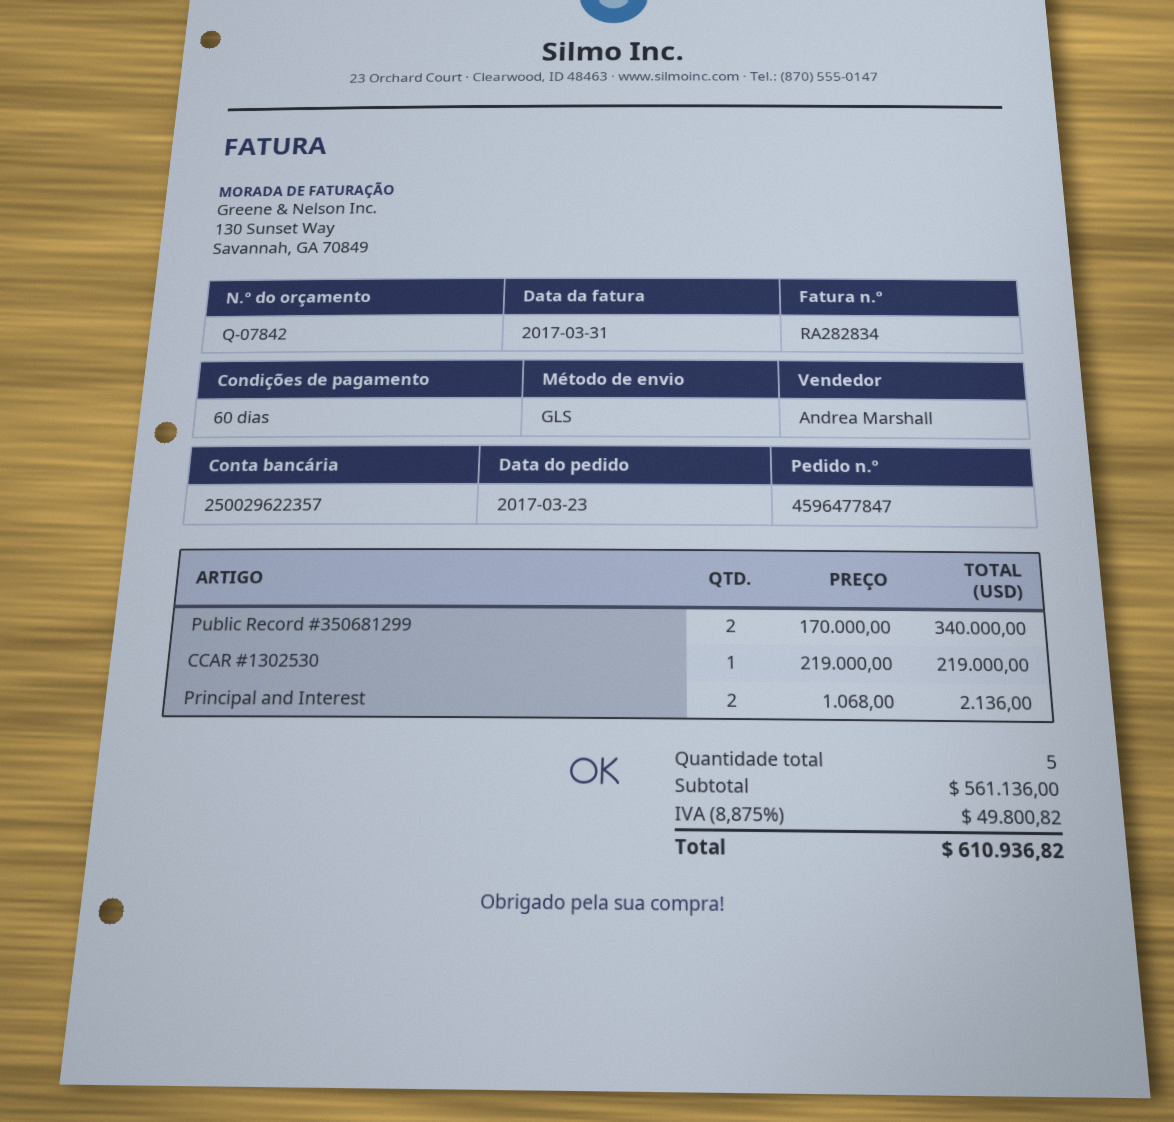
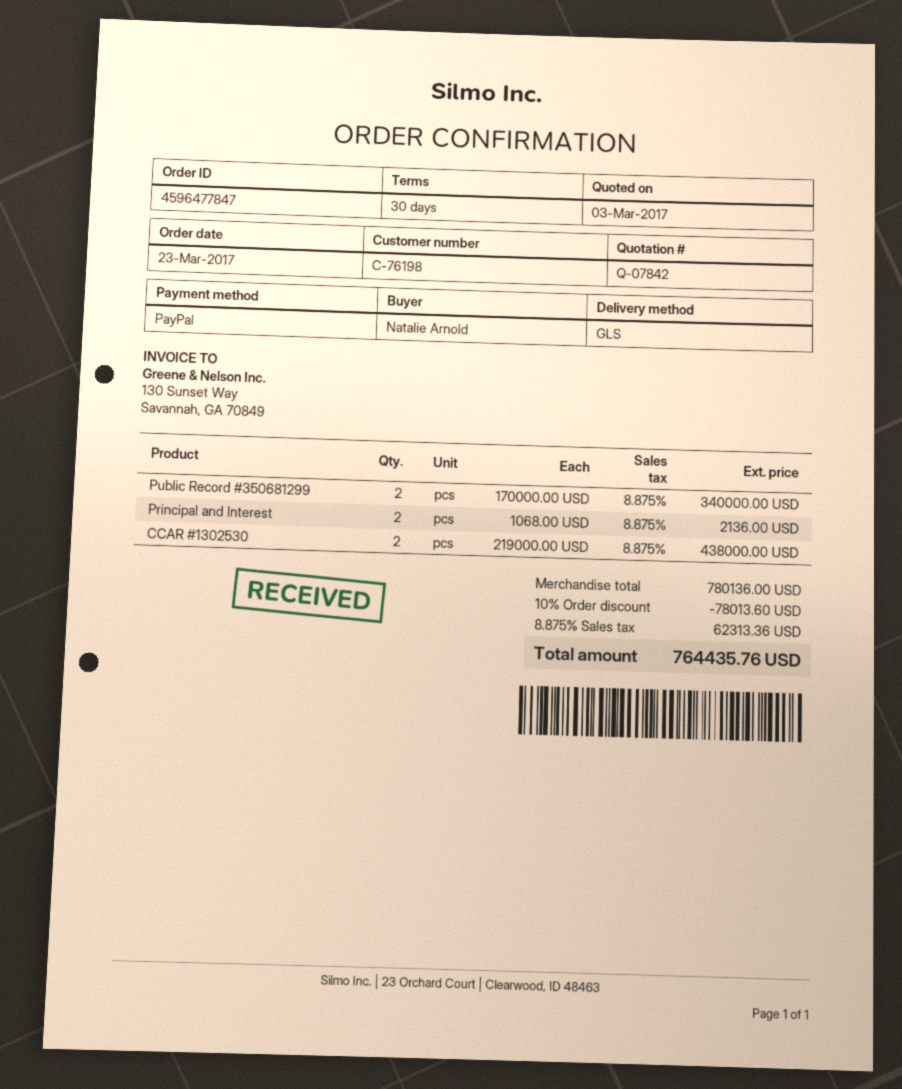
payment terms: 60 days -> 30 days
CCAR #1302530: 1 x 219000.00 = 219000.00 -> 2 x 219000.00 = 438000.00
subtotal: 561136.00 -> 780136.00
discount: none -> 10% = 78013.60
tax: 8.875% = 49800.82 -> 8.875% = 62313.36
total: 610936.82 -> 764435.76

